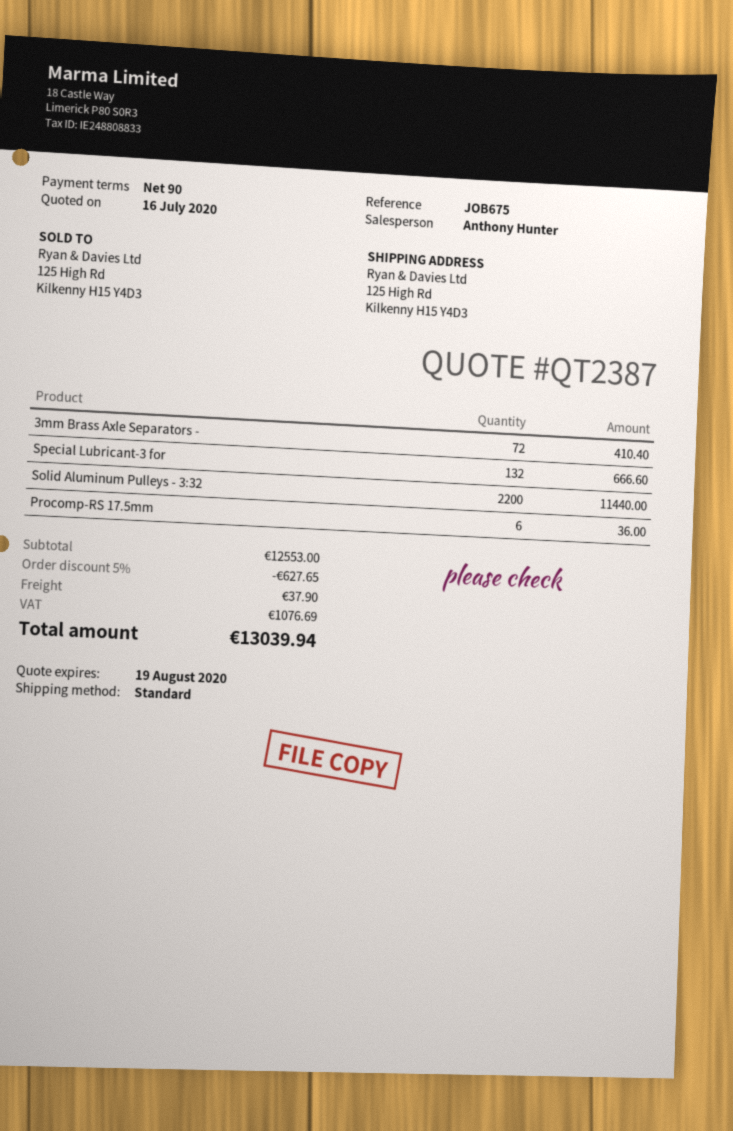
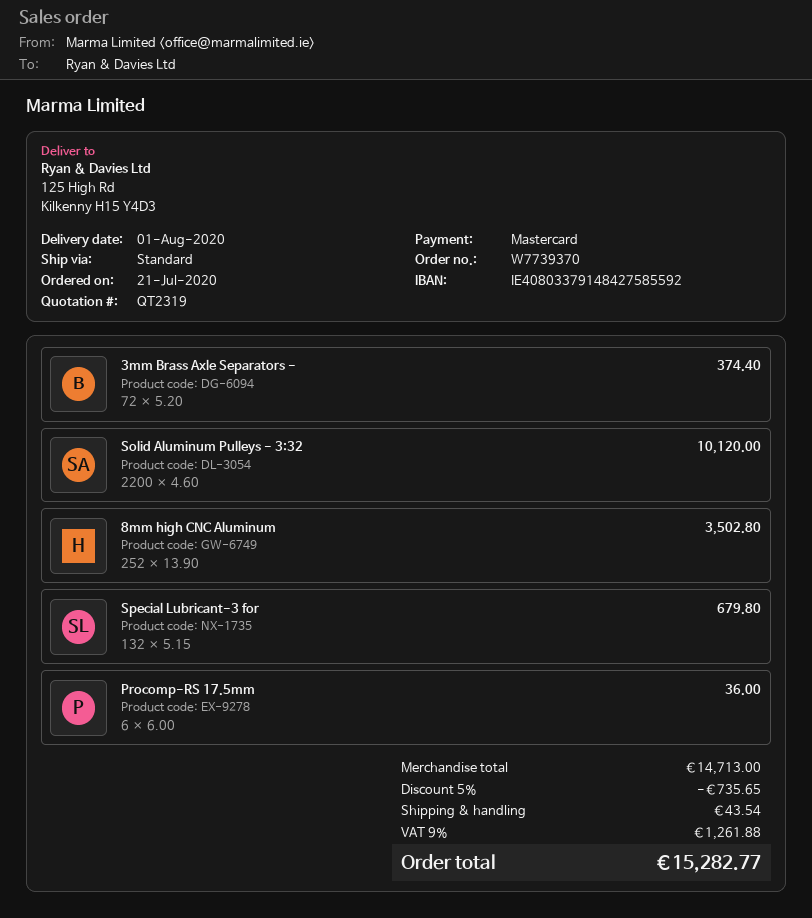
quote number: QT2387 -> QT2319
3mm Brass Axle Separators -: 72 for 410.40 -> 72 for 374.40
Special Lubricant-3 for: 132 for 666.60 -> 132 for 679.80
Solid Aluminum Pulleys - 3:32: 2200 for 11440.00 -> 2200 for 10120.00
8mm high CNC Aluminum: none -> 252 for 3502.80
subtotal: 12553.00 -> 14713.00
discount: 5% = 627.65 -> 5% = 735.65
shipping: 37.90 -> 43.54
tax: 1076.69 -> 1261.88
total: 13039.94 -> 15282.77

